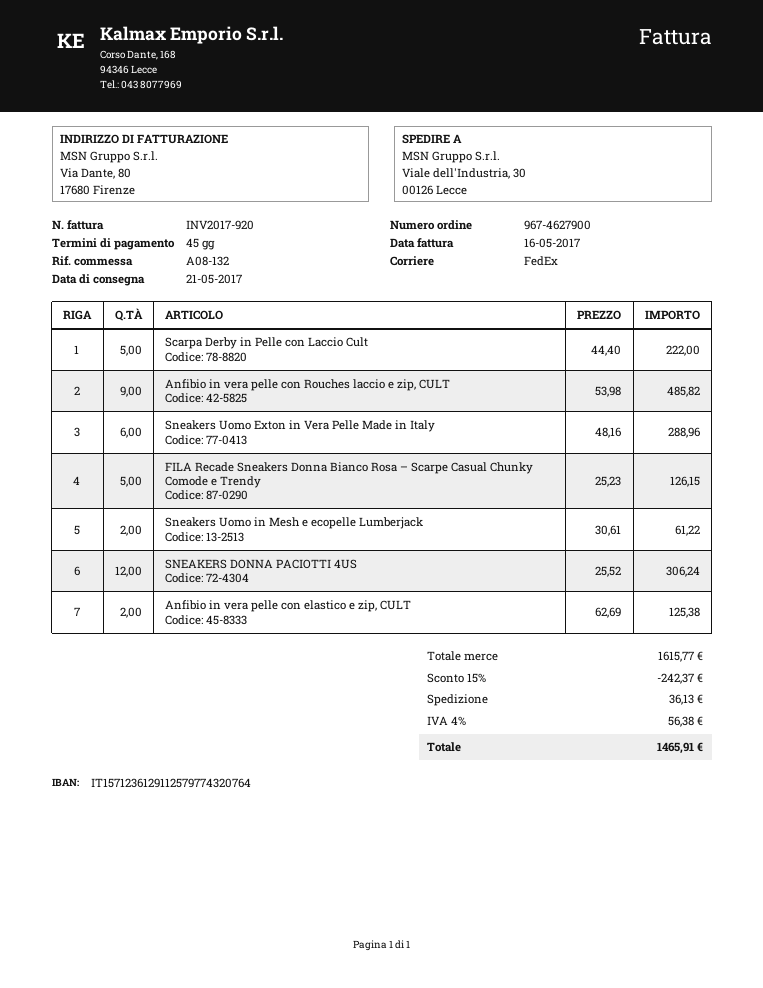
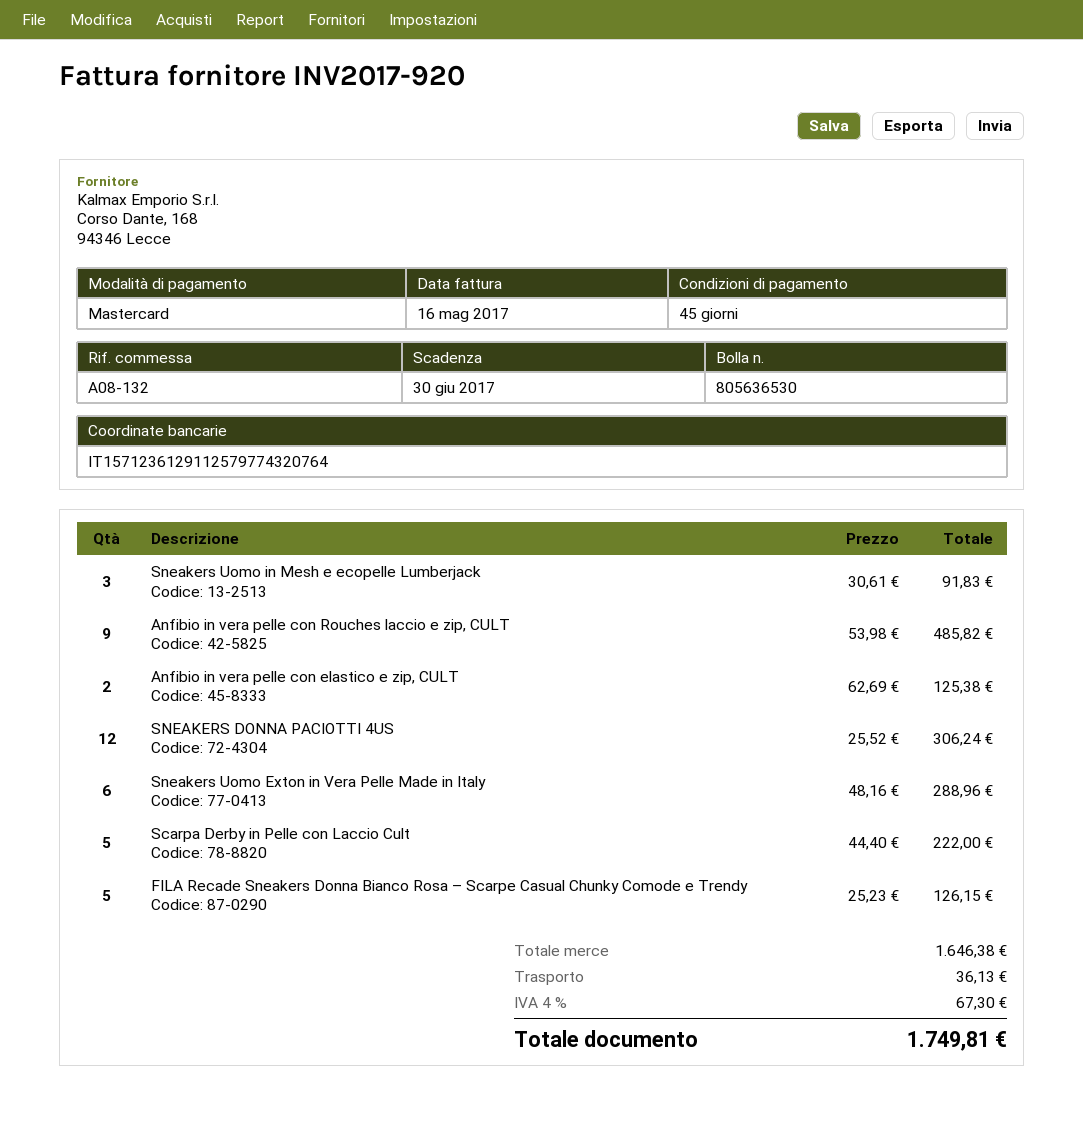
Sneakers Uomo in Mesh e ecopelle Lumberjack: 2 x 30.61 = 61.22 -> 3 x 30.61 = 91.83
subtotal: 1615.77 -> 1646.38
discount: 15% = 242.37 -> none
tax: 4% = 56.38 -> 4% = 67.30
total: 1465.91 -> 1749.81

